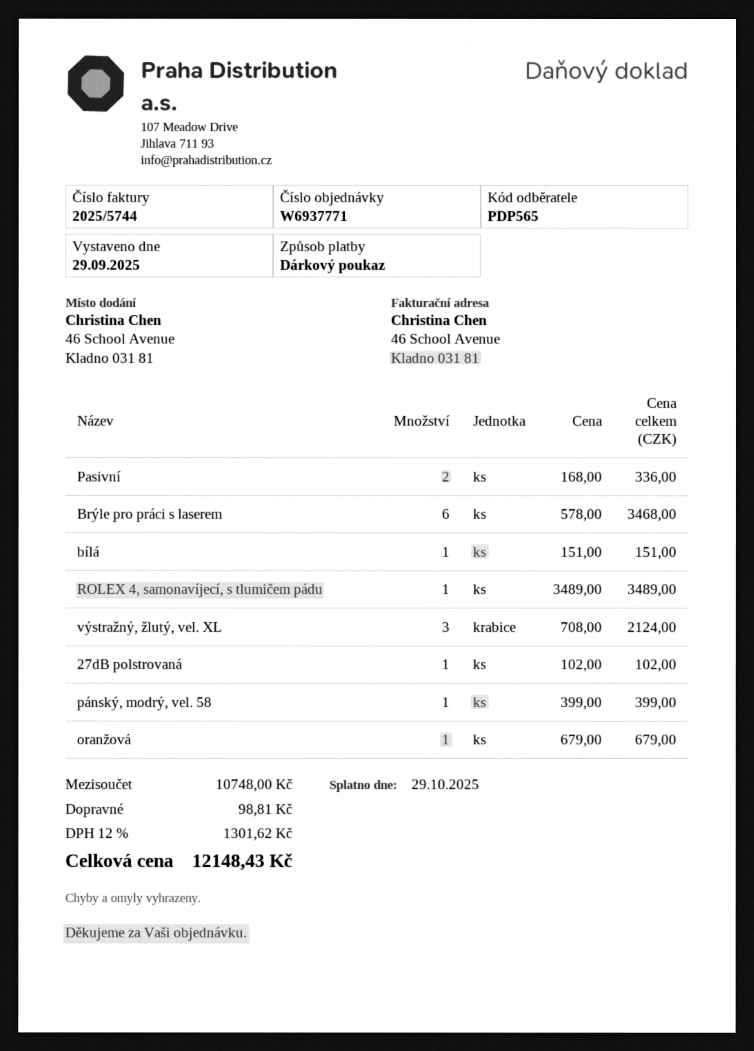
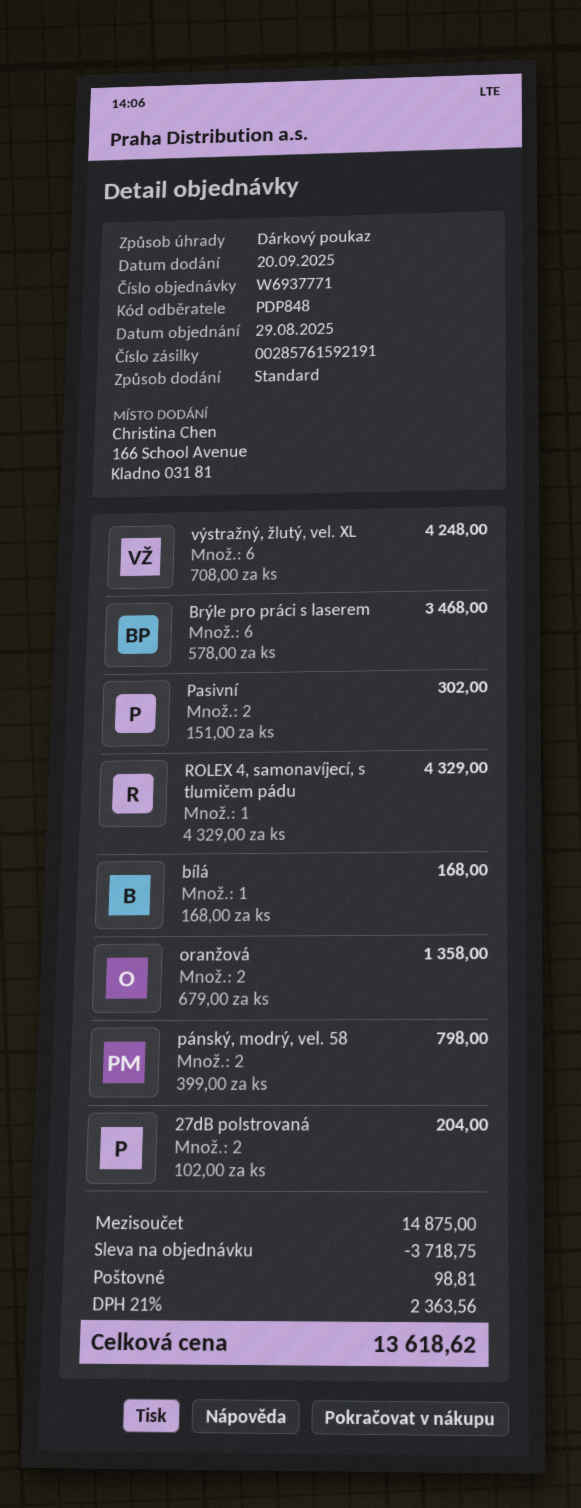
customer number: PDP565 -> PDP848
ship to: 46 School Avenue, Kladno 031 81 -> 166 School Avenue, Kladno 031 81
Pasivní: 2 x 168.00 = 336.00 -> 2 x 151.00 = 302.00
bílá: 1 x 151.00 = 151.00 -> 1 x 168.00 = 168.00
ROLEX 4, samonavíjecí, s tlumičem pádu: 1 x 3489.00 = 3489.00 -> 1 x 4329.00 = 4329.00
výstražný, žlutý, vel. XL: 3 x 708.00 = 2124.00 -> 6 x 708.00 = 4248.00
27dB polstrovaná: 1 x 102.00 = 102.00 -> 2 x 102.00 = 204.00
pánský, modrý, vel. 58: 1 x 399.00 = 399.00 -> 2 x 399.00 = 798.00
oranžová: 1 x 679.00 = 679.00 -> 2 x 679.00 = 1358.00
subtotal: 10748.00 -> 14875.00
discount: none -> 3718.75
tax: 12% = 1301.62 -> 21% = 2363.56
total: 12148.43 -> 13618.62

